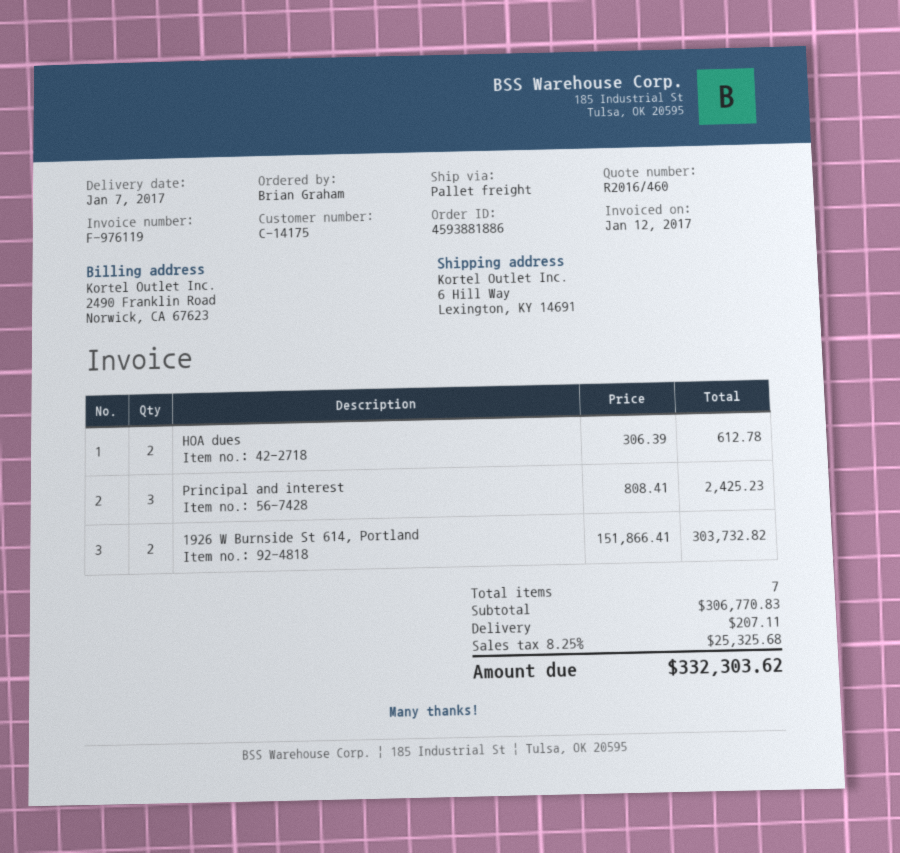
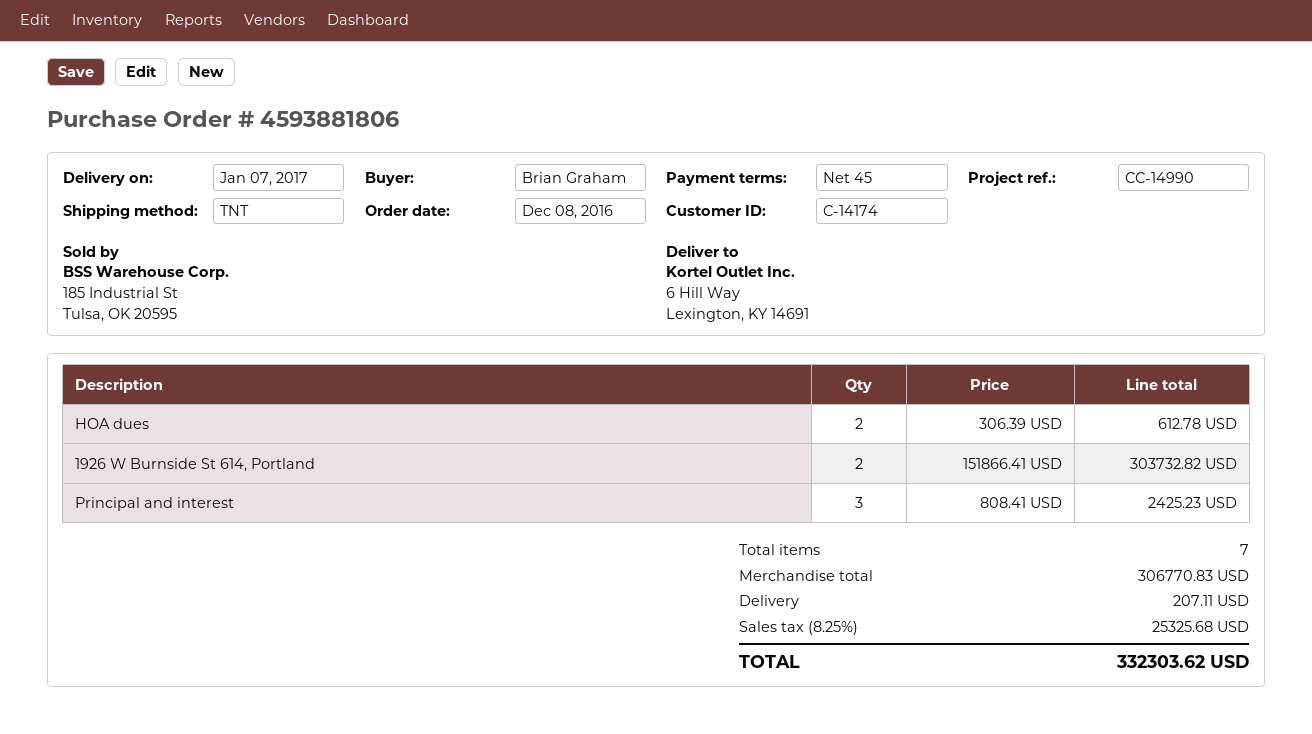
order number: 4593881886 -> 4593881806
customer number: C-14175 -> C-14174
shipping method: pallet freight -> TNT

